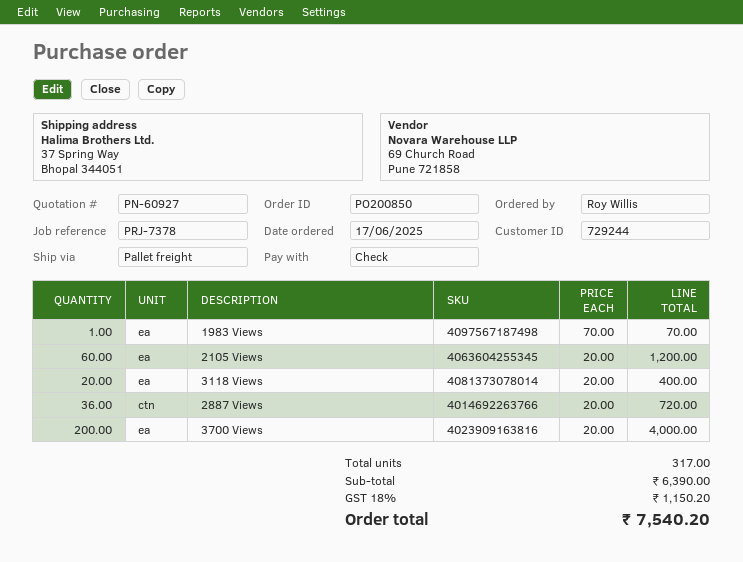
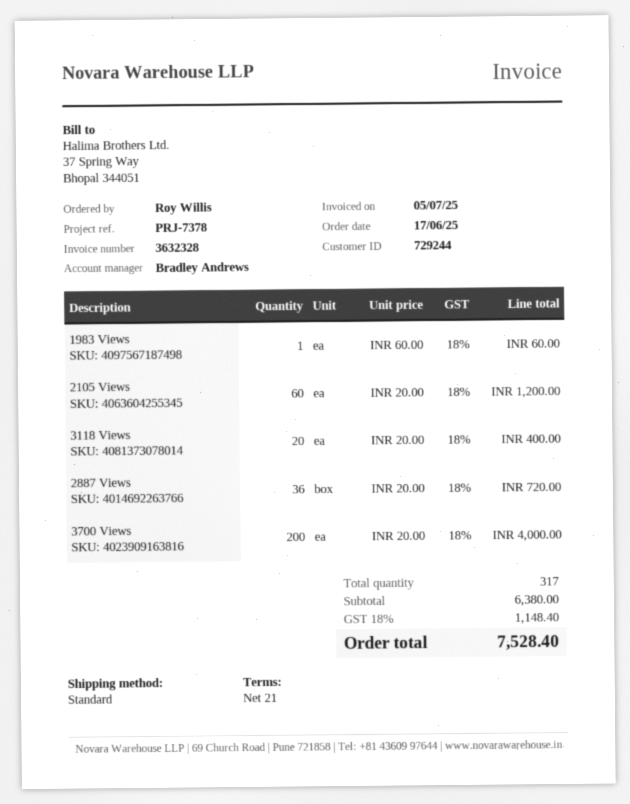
shipping method: pallet freight -> standard
1983 Views: 1 x 70.00 = 70.00 -> 1 x 60.00 = 60.00
subtotal: 6390.00 -> 6380.00
tax: 18% = 1150.20 -> 18% = 1148.40
total: 7540.20 -> 7528.40

